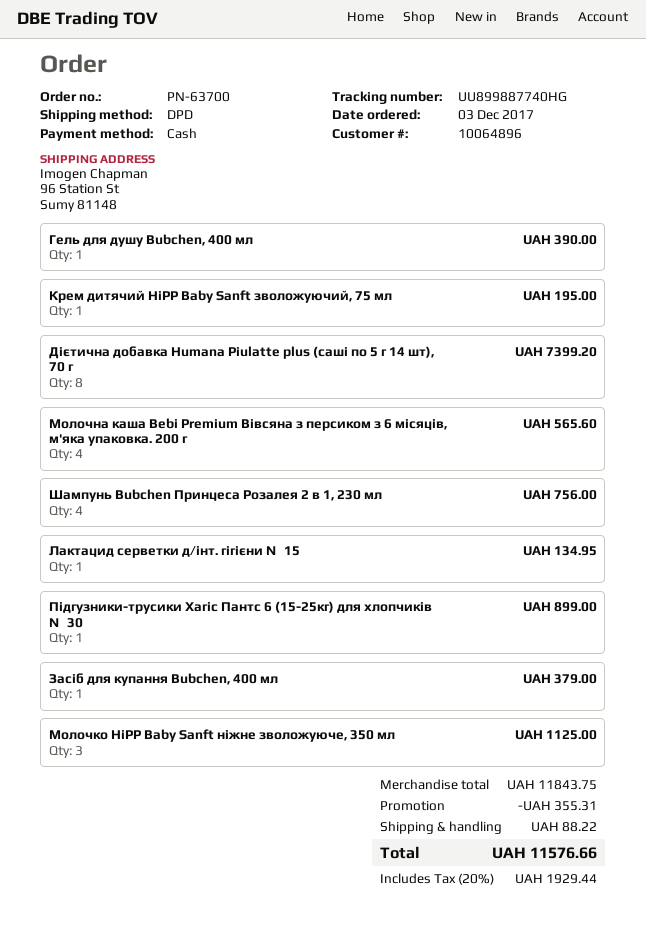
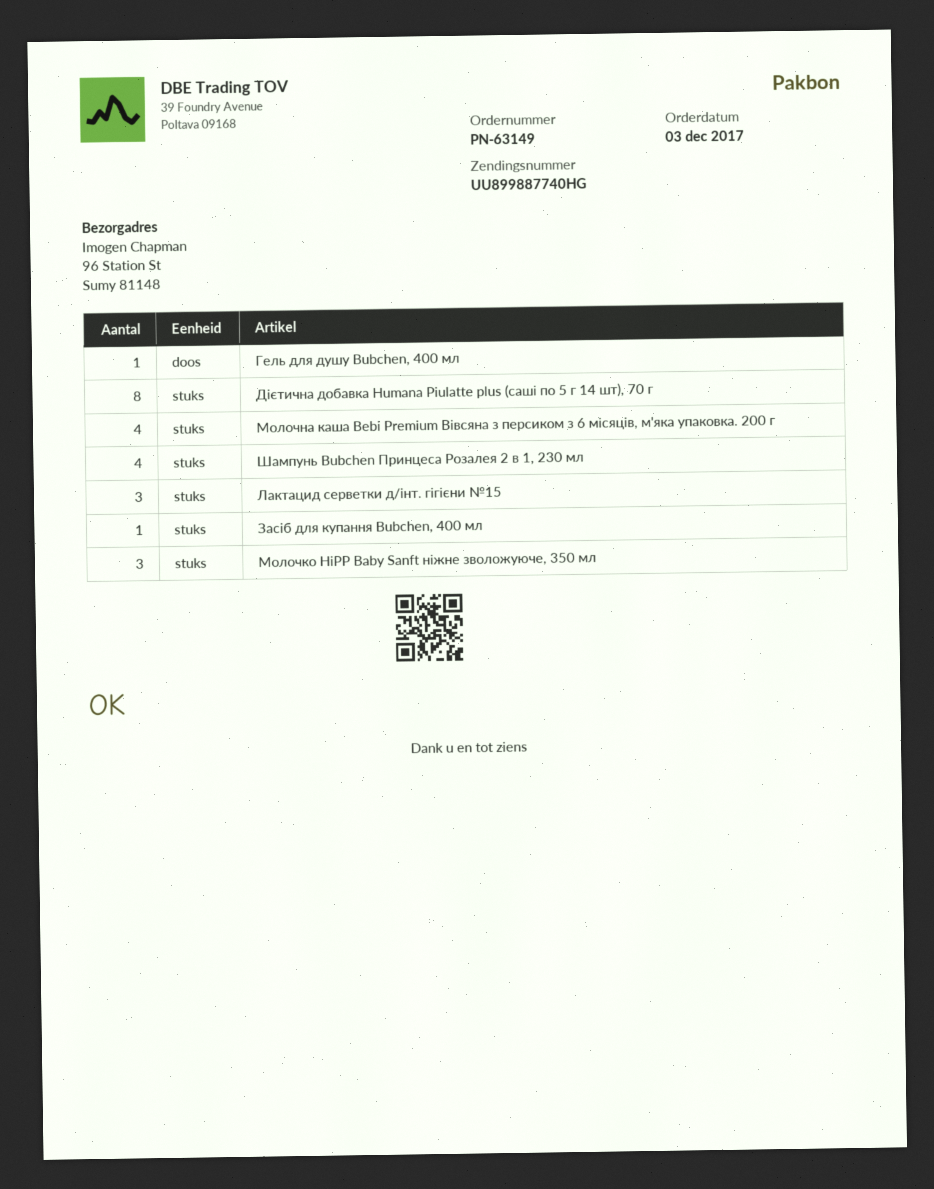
order number: PN-63700 -> PN-63149
Крем дитячий HiPP Baby Sanft зволожуючий, 75 мл: 1 -> none
Лактацид серветки д/інт. гігієни №15: 1 -> 3
Підгузники-трусики Хагіс Пантс 6 (15-25кг) для хлопчиків №30: 1 -> none

